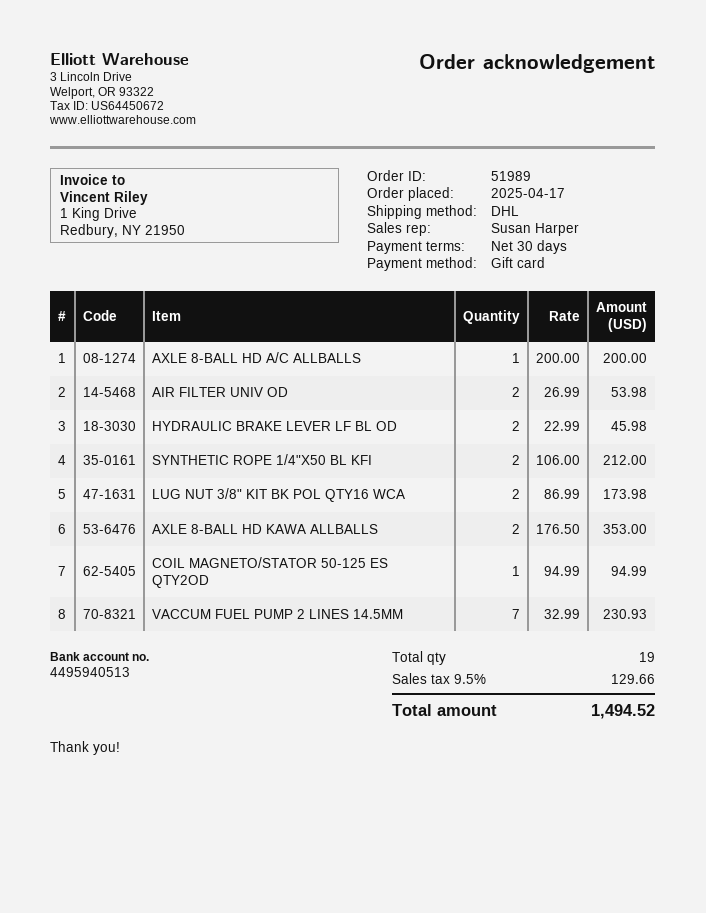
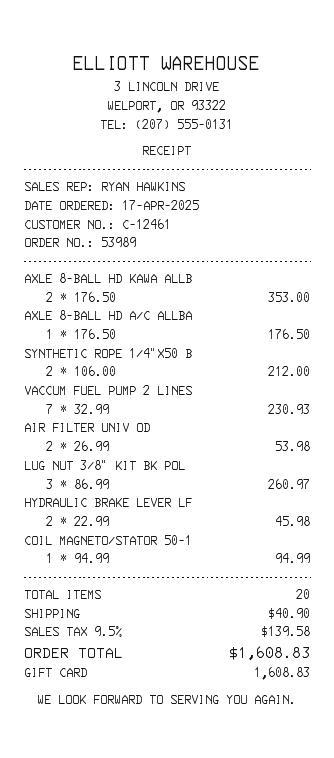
order number: 51989 -> 53989
sales rep: Susan Harper -> RYAN HAWKINS
AXLE 8-BALL HD A/C ALLBALLS: 1 x 200.00 = 200.00 -> 1 x 176.50 = 176.50
LUG NUT 3/8" KIT BK POL QTY16 WCA: 2 x 86.99 = 173.98 -> 3 x 86.99 = 260.97
total quantity: 19 -> 20
shipping: none -> 40.90
tax: 9.5% = 129.66 -> 9.5% = 139.58
total: 1494.52 -> 1608.83

